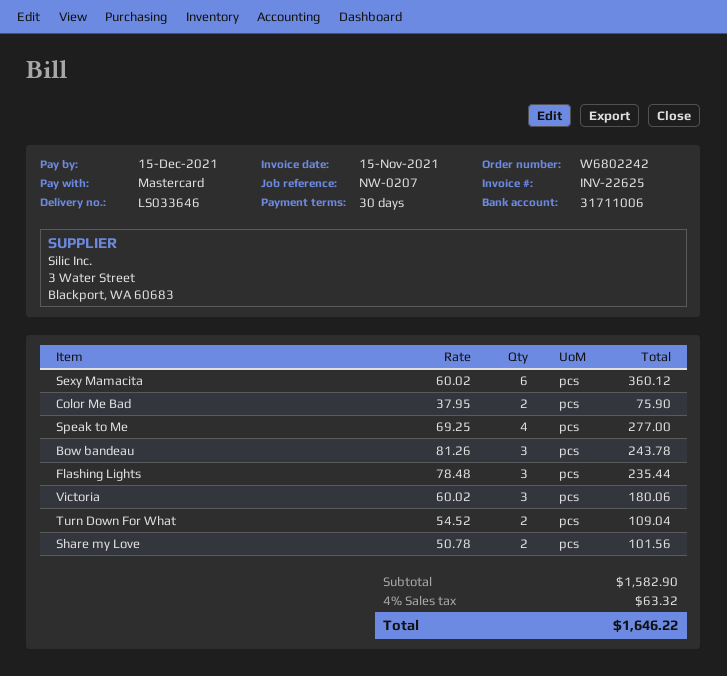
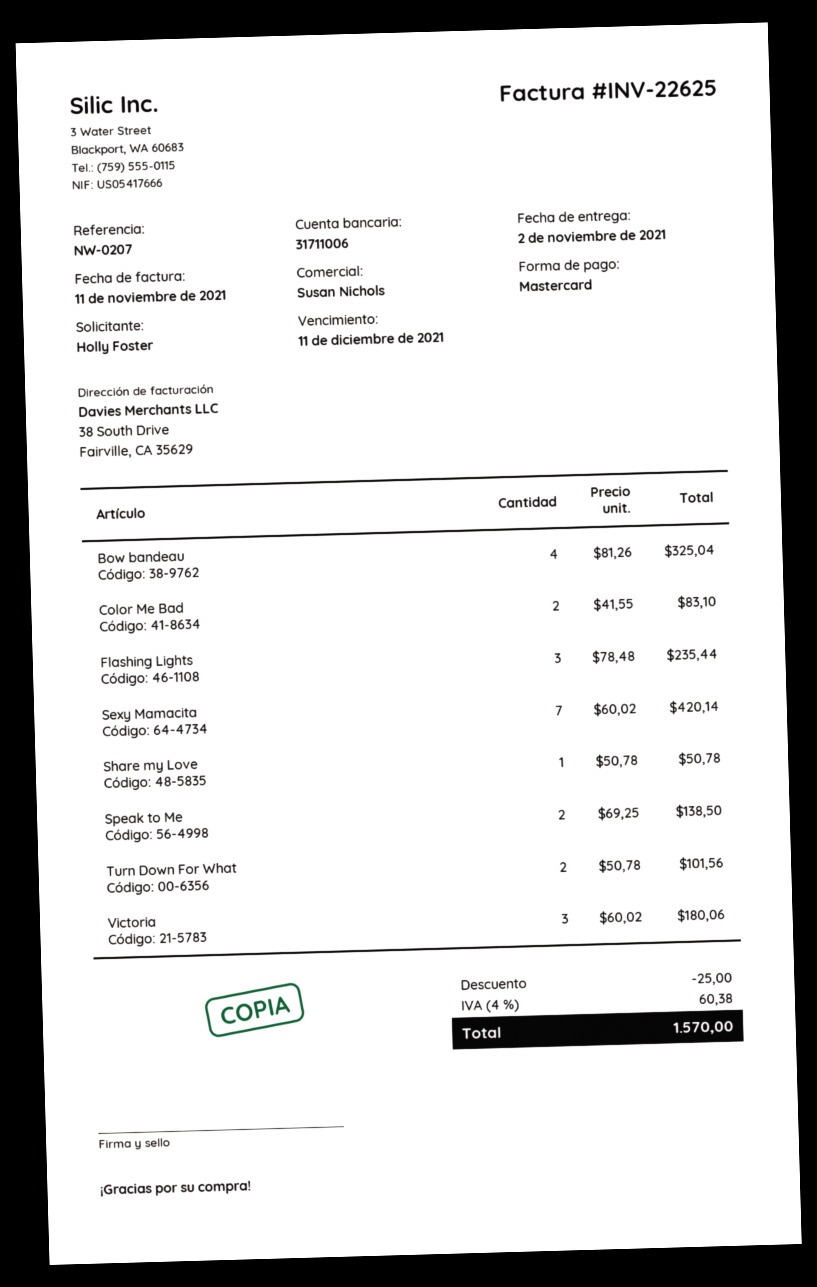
invoice date: 2021-11-15 -> 2021-11-11
due date: 2021-12-15 -> 2021-12-11
Sexy Mamacita: 6 x 60.02 = 360.12 -> 7 x 60.02 = 420.14
Color Me Bad: 2 x 37.95 = 75.90 -> 2 x 41.55 = 83.10
Speak to Me: 4 x 69.25 = 277.00 -> 2 x 69.25 = 138.50
Bow bandeau: 3 x 81.26 = 243.78 -> 4 x 81.26 = 325.04
Turn Down For What: 2 x 54.52 = 109.04 -> 2 x 50.78 = 101.56
Share my Love: 2 x 50.78 = 101.56 -> 1 x 50.78 = 50.78
discount: none -> 25.00
tax: 4% = 63.32 -> 4% = 60.38
total: 1646.22 -> 1570.00

